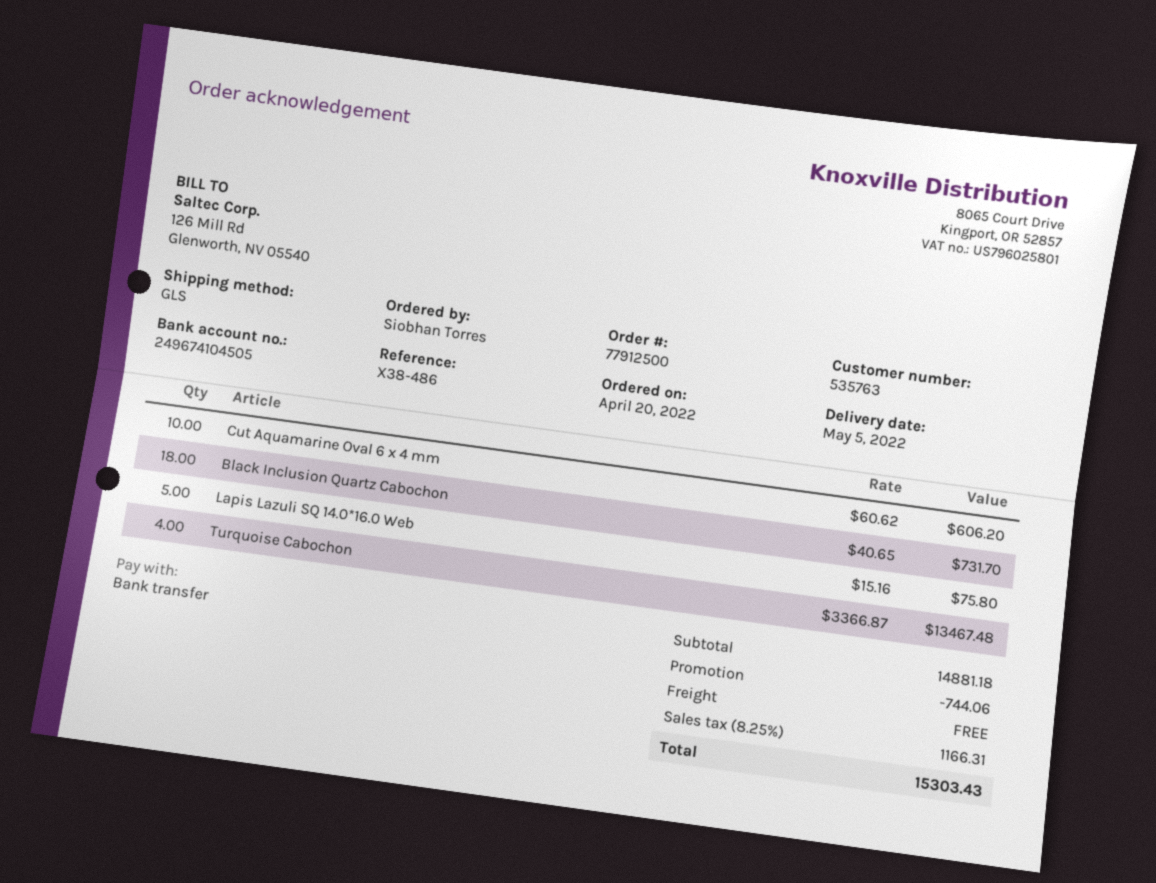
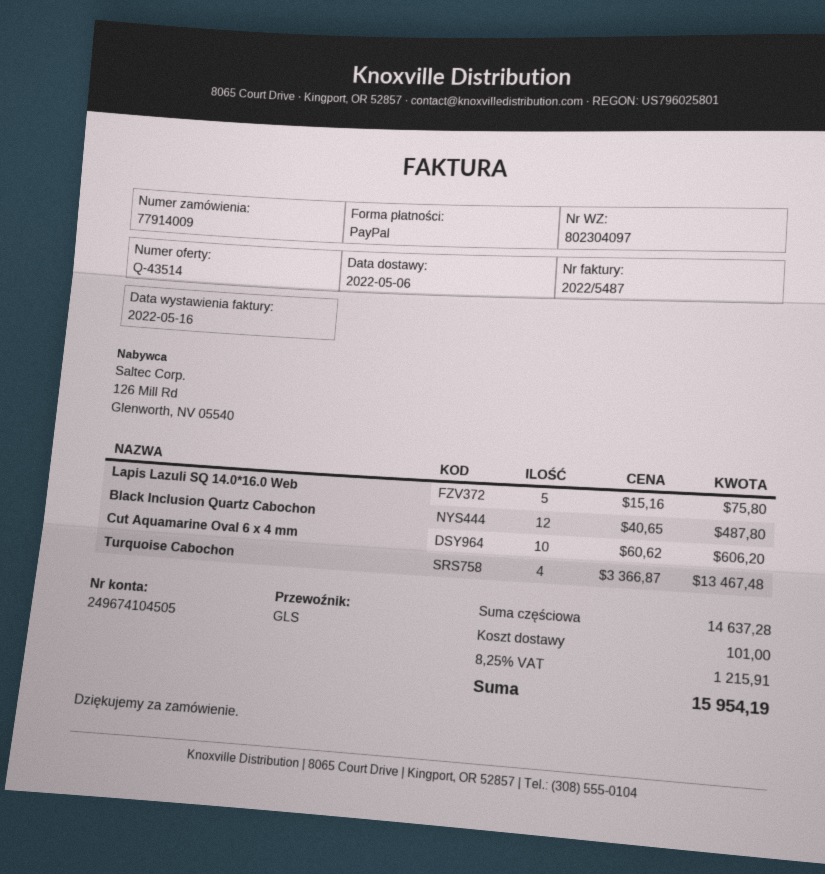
order number: 77912500 -> 77914009
delivery date: 2022-05-05 -> 2022-05-06
payment method: bank transfer -> PayPal
Black Inclusion Quartz Cabochon: 18 x 40.65 = 731.70 -> 12 x 40.65 = 487.80
subtotal: 14881.18 -> 14637.28
discount: 744.06 -> none
shipping: 0.00 -> 101.00
tax: 8.25% = 1166.31 -> 8.25% = 1215.91
total: 15303.43 -> 15954.19

